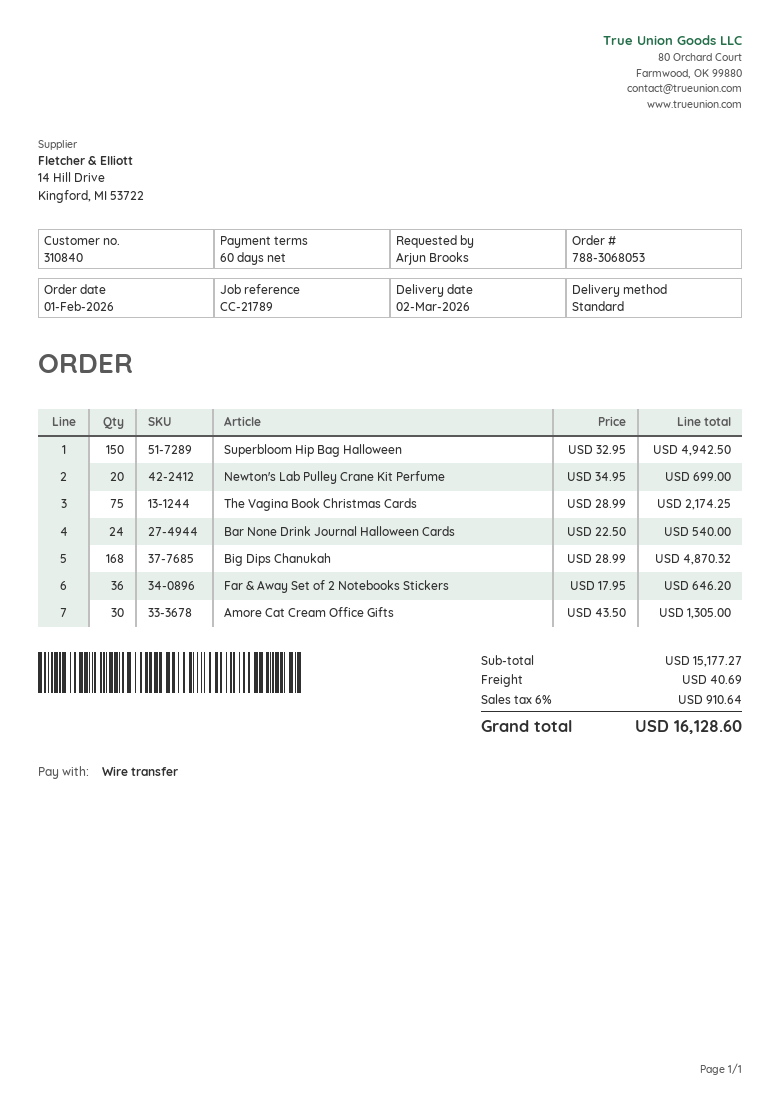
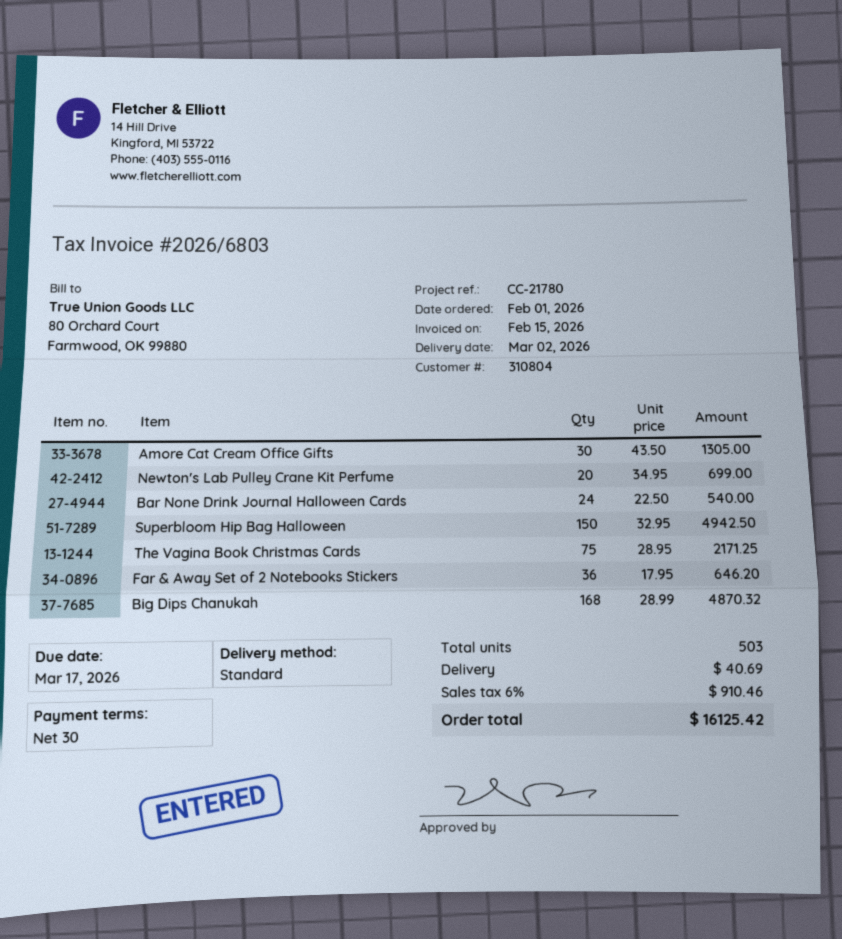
payment terms: 60 days -> 30 days
customer number: 310840 -> 310804
reference: CC-21789 -> CC-21780
The Vagina Book Christmas Cards: 75 x 28.99 = 2174.25 -> 75 x 28.95 = 2171.25
tax: 6% = 910.64 -> 6% = 910.46
total: 16128.60 -> 16125.42

